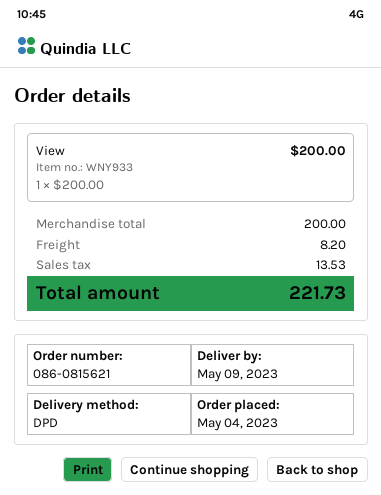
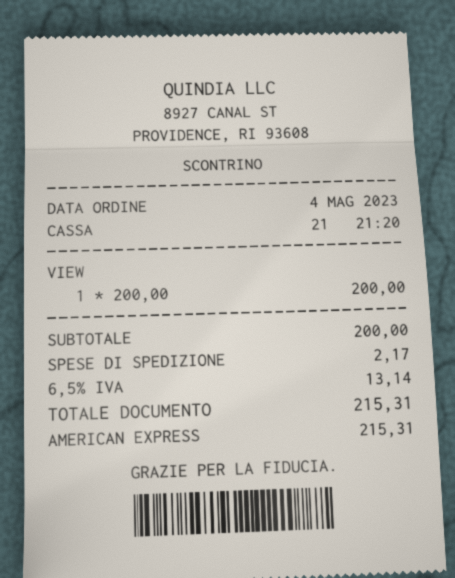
shipping: 8.20 -> 2.17
tax: 13.53 -> 13.14
total: 221.73 -> 215.31

